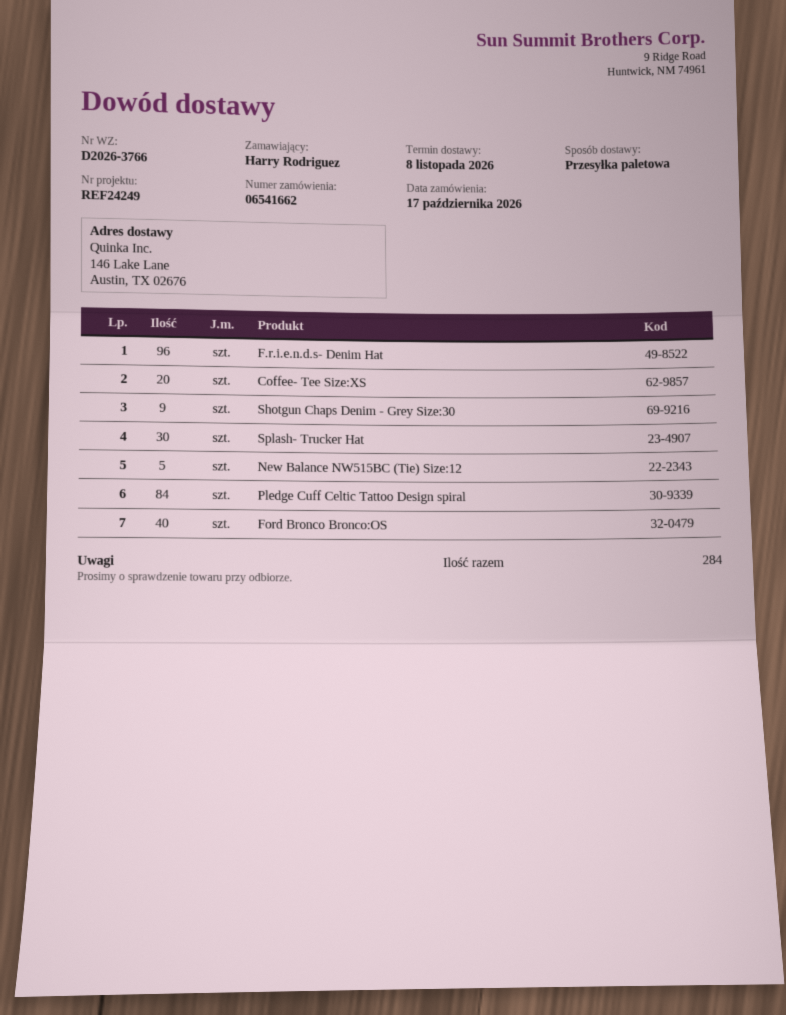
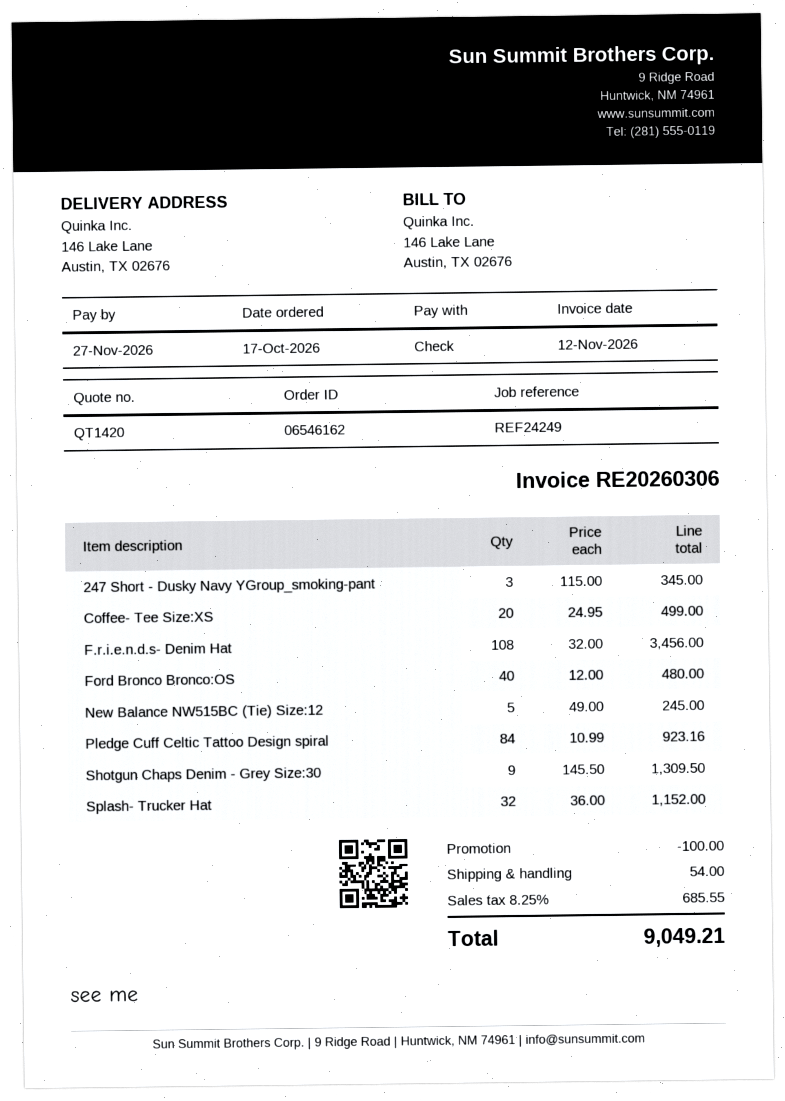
order number: 06541662 -> 06546162
F.r.i.e.n.d.s- Denim Hat: 96 -> 108
Splash- Trucker Hat: 30 -> 32
247 Short - Dusky Navy YGroup_smoking-pant: none -> 3

